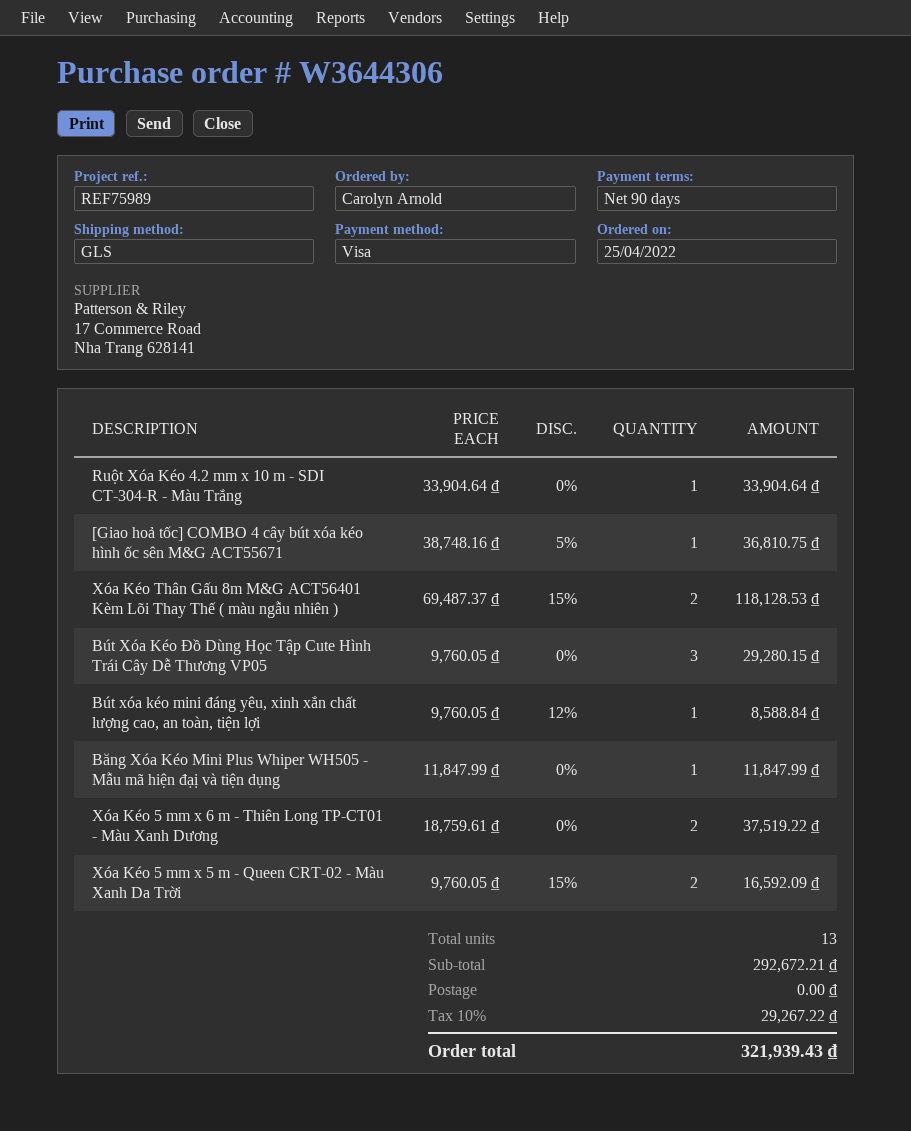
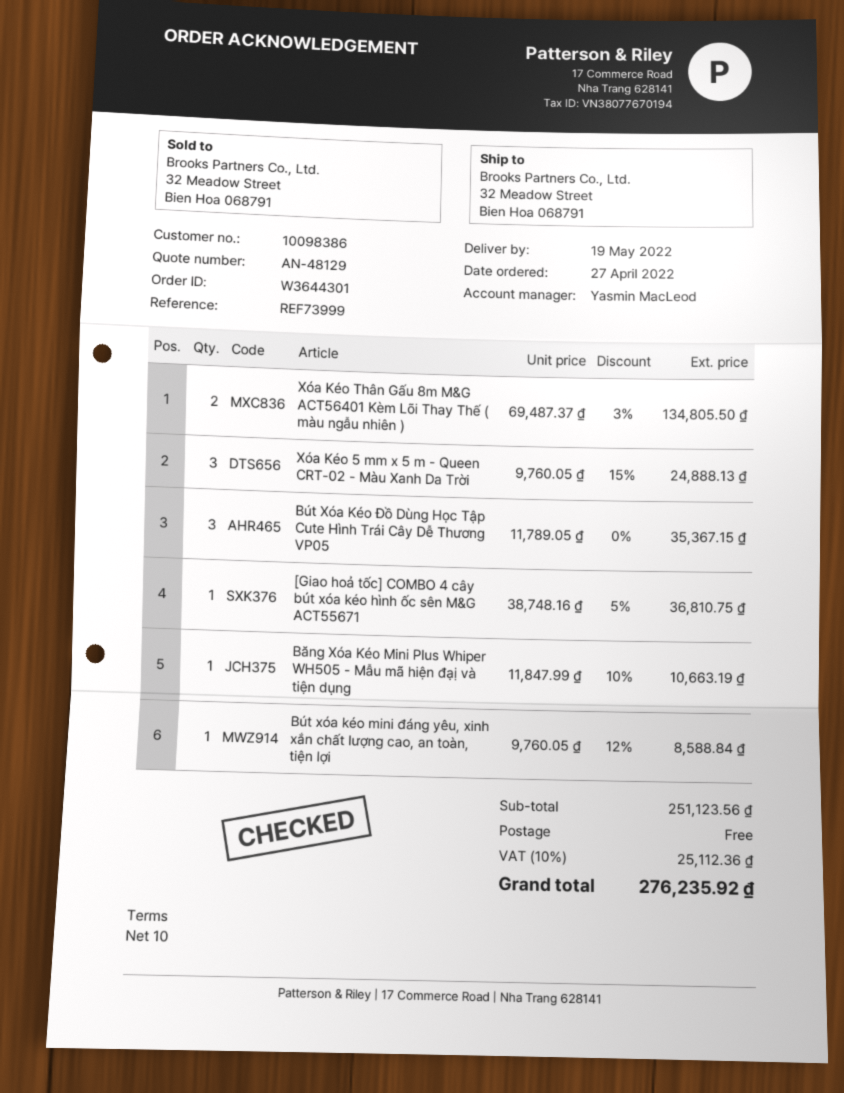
order number: W3644306 -> W3644301
order date: 2022-04-25 -> 2022-04-27
payment terms: 90 days -> 10 days
reference: REF75989 -> REF73999
Ruột Xóa Kéo 4.2 mm x 10 m - SDI CT-304-R - Màu Trắng: 1 x 33904.64 = 33904.64 -> none
Xóa Kéo Thân Gấu 8m M&G ACT56401 Kèm Lõi Thay Thế ( màu ngẫu nhiên ): 2 x 69487.37 - 15% = 118128.53 -> 2 x 69487.37 - 3% = 134805.50
Bút Xóa Kéo Đồ Dùng Học Tập Cute Hình Trái Cây Dễ Thương VP05: 3 x 9760.05 = 29280.15 -> 3 x 11789.05 = 35367.15
Băng Xóa Kéo Mini Plus Whiper WH505 - Mẫu mã hiện đạị và tiện dụng: 1 x 11847.99 = 11847.99 -> 1 x 11847.99 - 10% = 10663.19
Xóa Kéo 5 mm x 6 m - Thiên Long TP-CT01 - Màu Xanh Dương: 2 x 18759.61 = 37519.22 -> none
Xóa Kéo 5 mm x 5 m - Queen CRT-02 - Màu Xanh Da Trời: 2 x 9760.05 - 15% = 16592.09 -> 3 x 9760.05 - 15% = 24888.13
subtotal: 292672.21 -> 251123.56
tax: 10% = 29267.22 -> 10% = 25112.36
total: 321939.43 -> 276235.92

